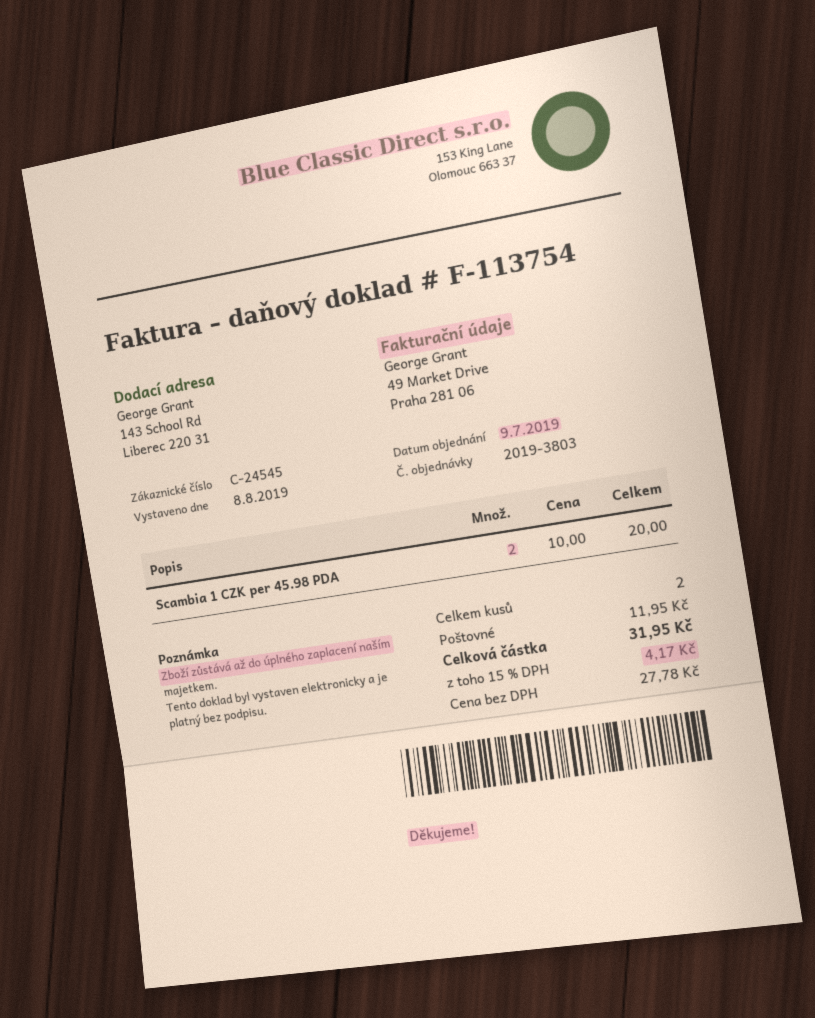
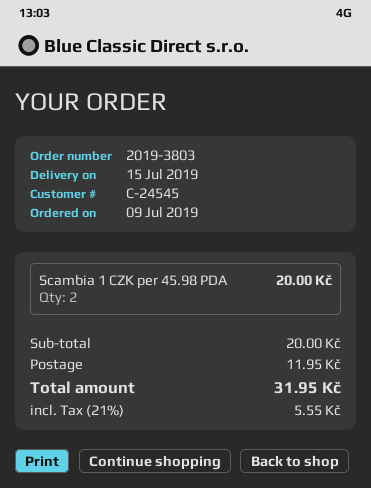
tax: 15% = 4.17 -> 21% = 5.55

